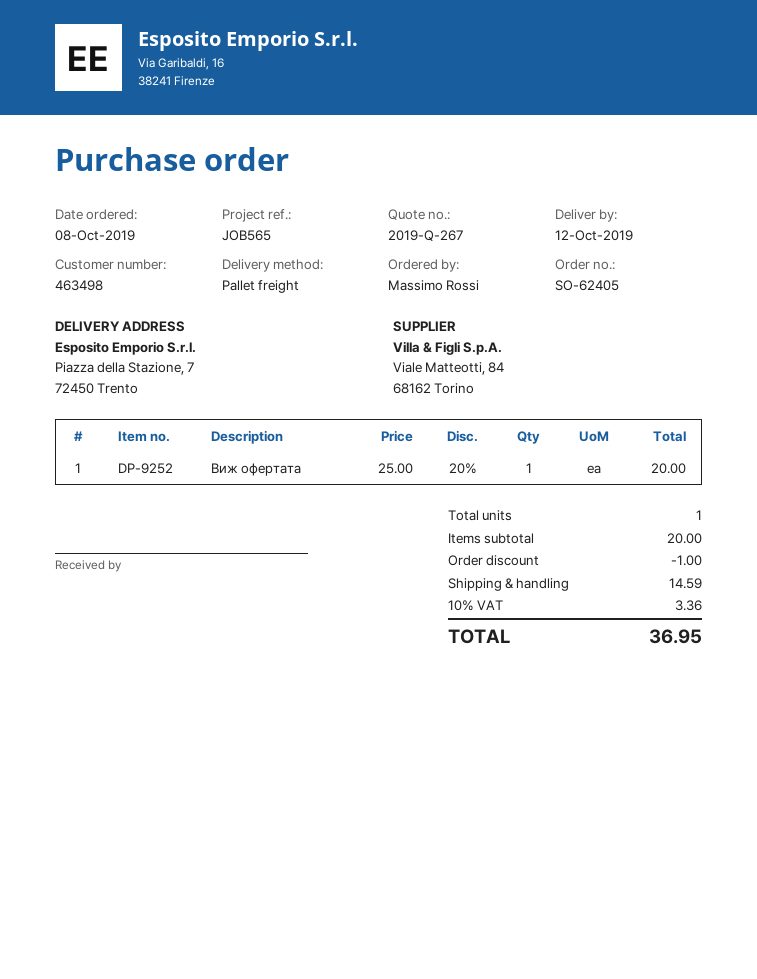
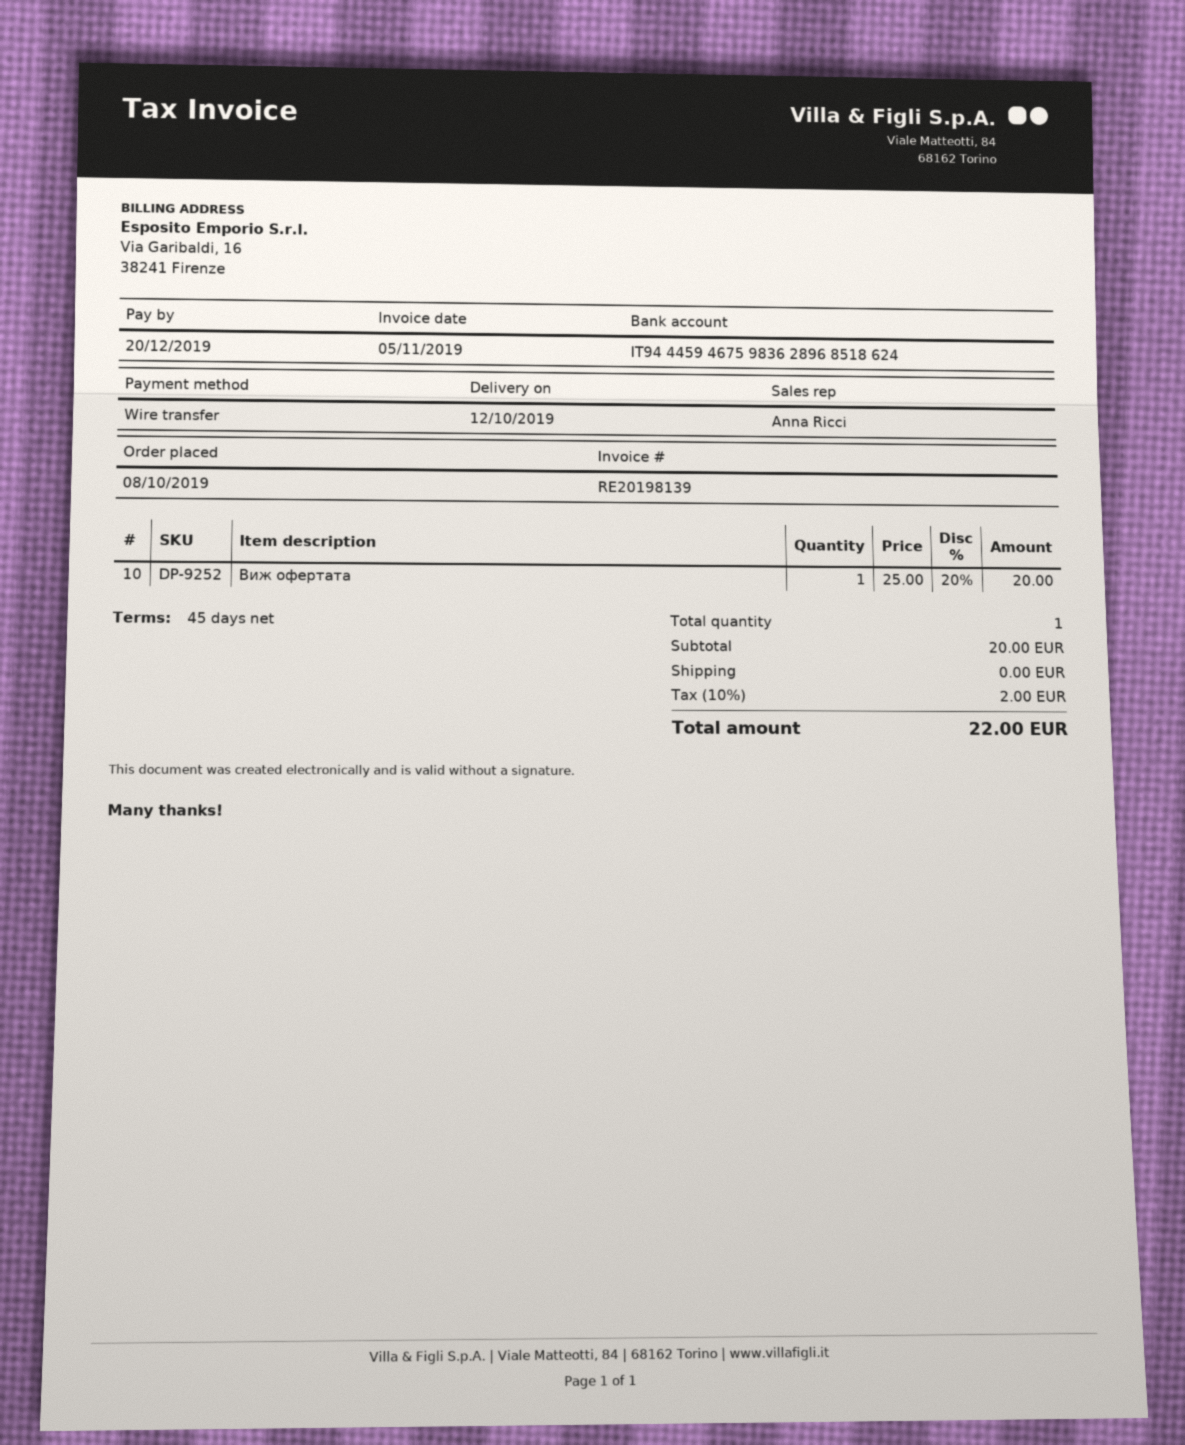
discount: 1.00 -> none
shipping: 14.59 -> 0.00
tax: 10% = 3.36 -> 10% = 2.00
total: 36.95 -> 22.00

